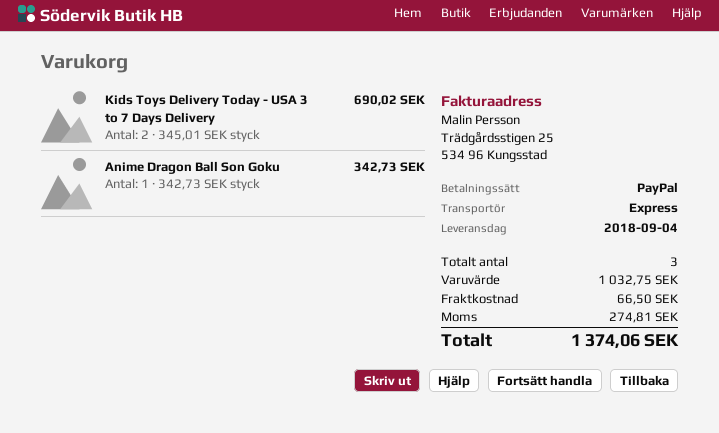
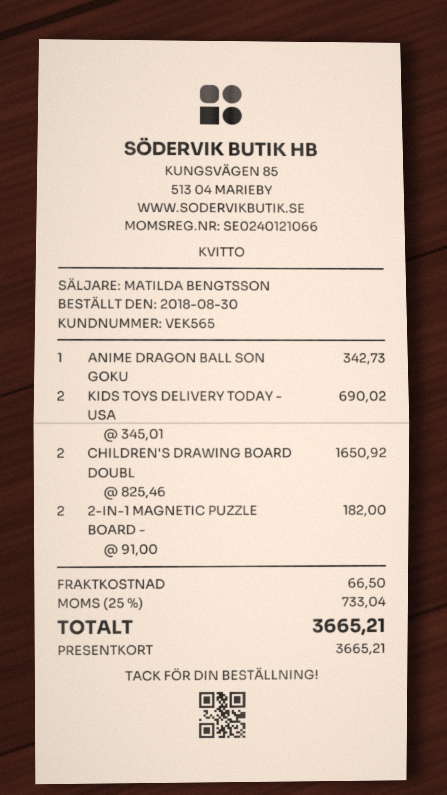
payment method: PayPal -> gift card
CHILDREN'S DRAWING BOARD DOUBL: none -> 2 x 825.46 = 1650.92
2-IN-1 MAGNETIC PUZZLE BOARD -: none -> 2 x 91.00 = 182.00
tax: 274.81 -> 733.04
total: 1374.06 -> 3665.21

